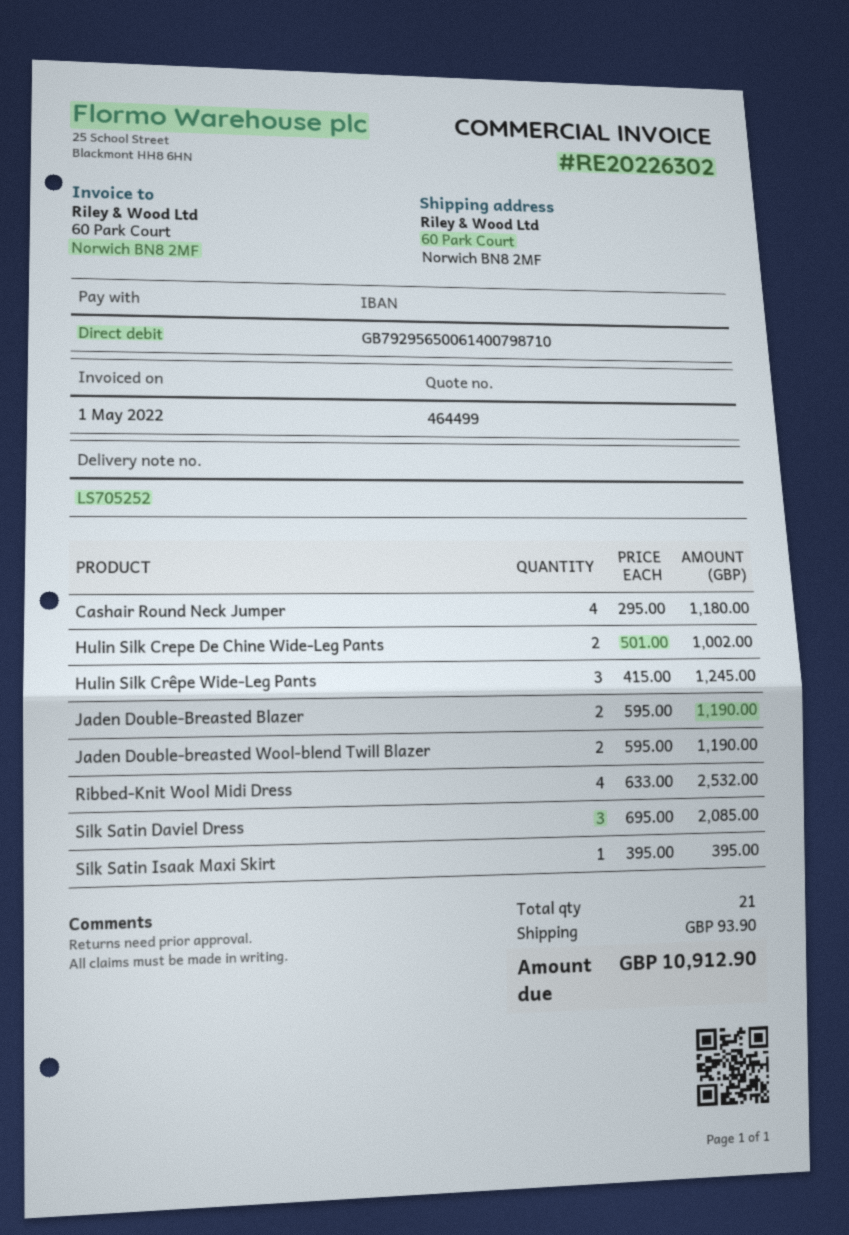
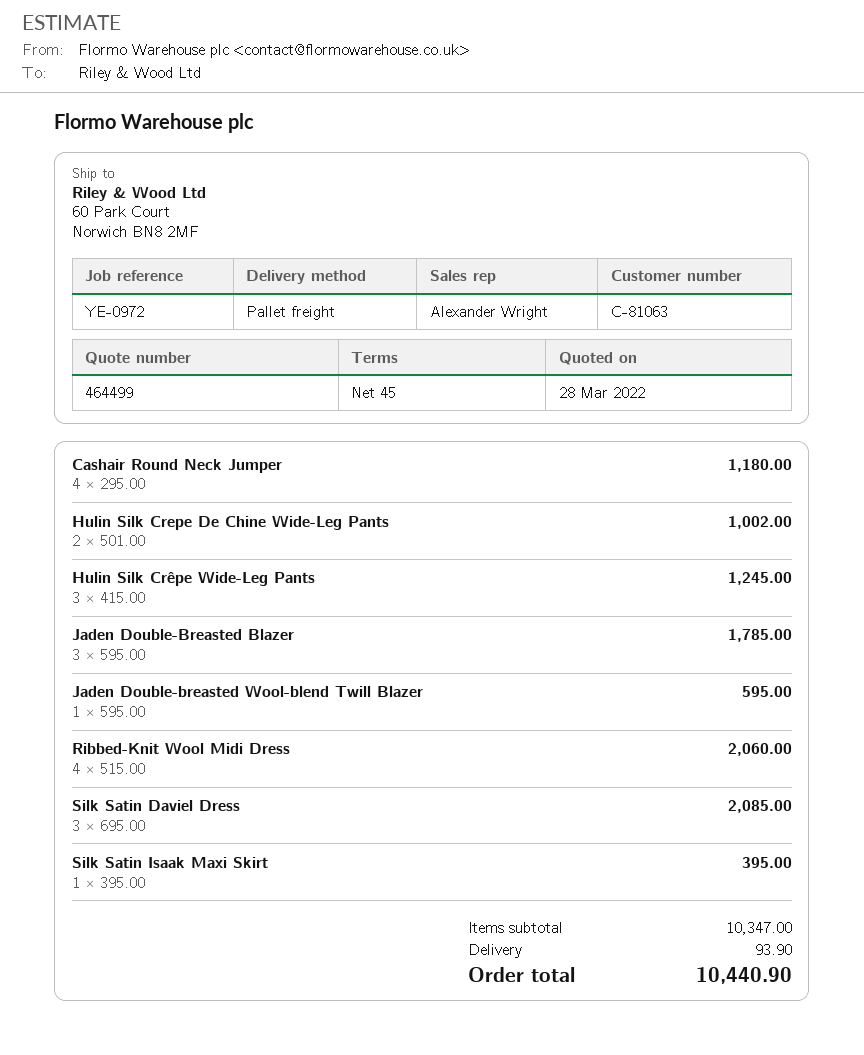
Jaden Double-Breasted Blazer: 2 x 595.00 = 1190.00 -> 3 x 595.00 = 1785.00
Jaden Double-breasted Wool-blend Twill Blazer: 2 x 595.00 = 1190.00 -> 1 x 595.00 = 595.00
Ribbed-Knit Wool Midi Dress: 4 x 633.00 = 2532.00 -> 4 x 515.00 = 2060.00
total: 10912.90 -> 10440.90

